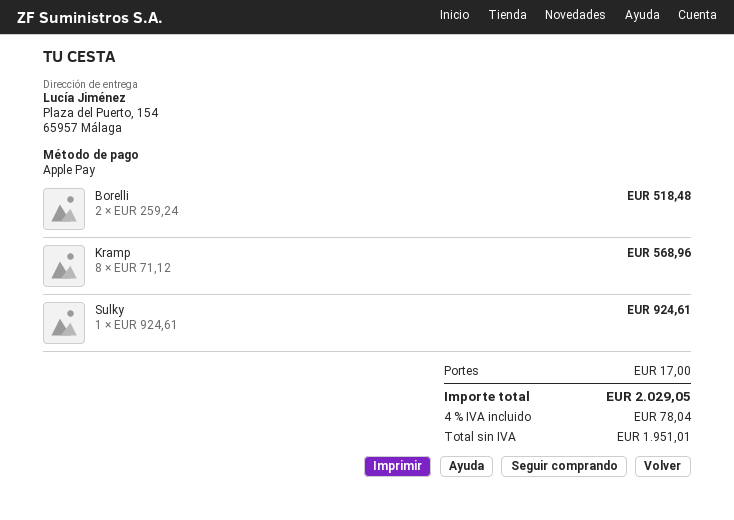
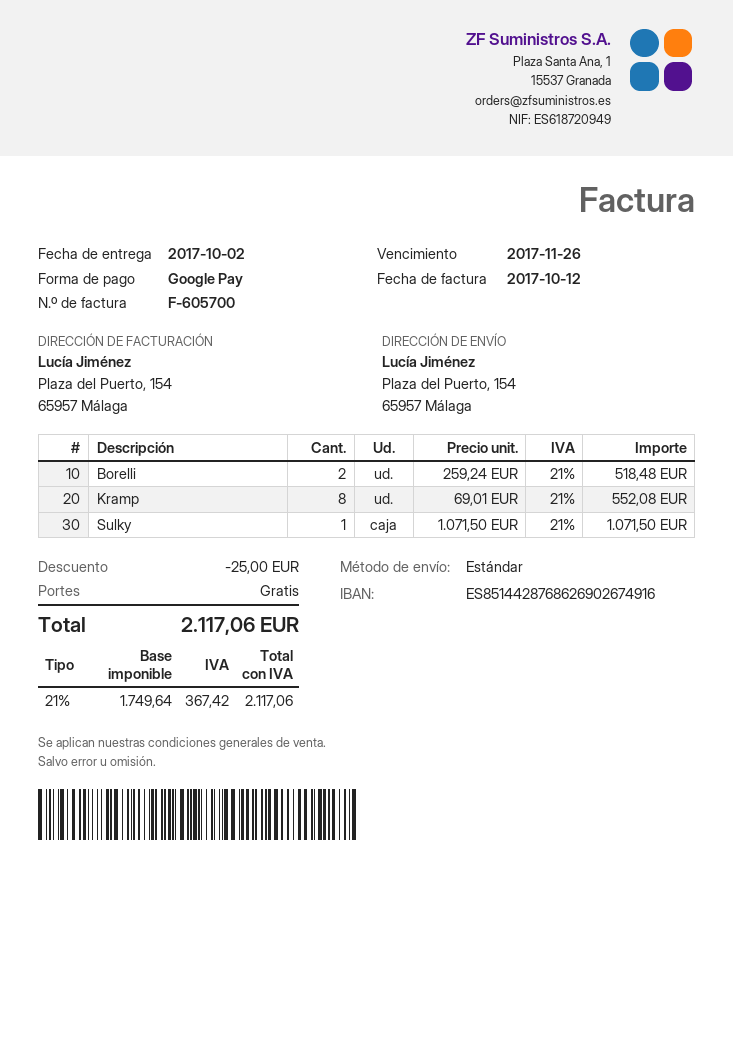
payment method: Apple Pay -> Google Pay
Kramp: 8 x 71.12 = 568.96 -> 8 x 69.01 = 552.08
Sulky: 1 x 924.61 = 924.61 -> 1 x 1071.50 = 1071.50
discount: none -> 25.00
shipping: 17.00 -> 0.00
net: 1951.01 -> 1749.64
tax: 4% = 78.04 -> 21% = 367.42
total: 2029.05 -> 2117.06

